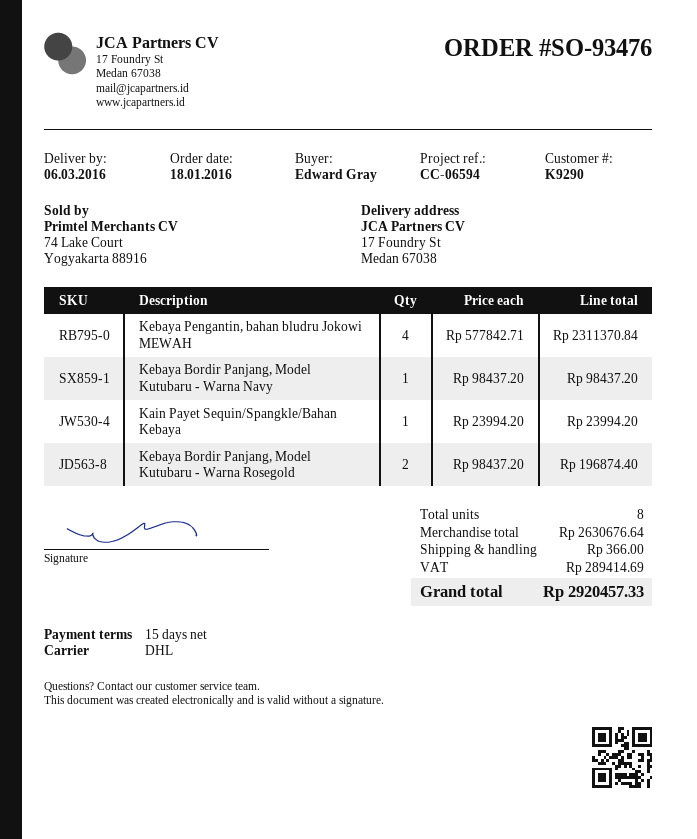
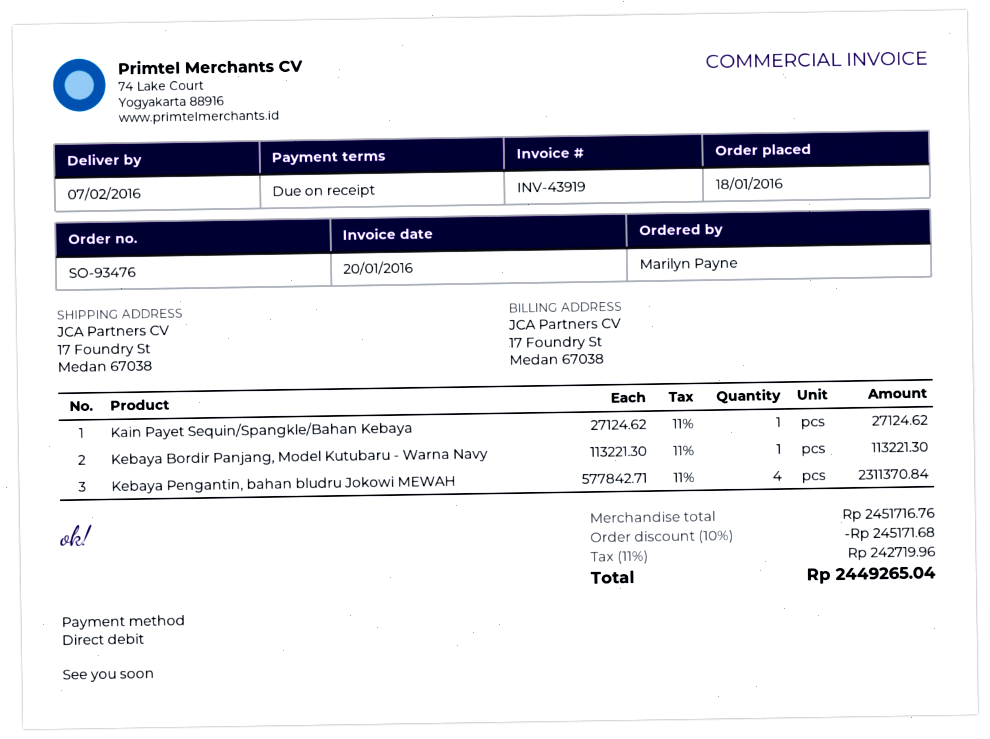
delivery date: 2016-03-06 -> 2016-02-07
payment terms: 15 days -> on receipt
ordered by: Edward Gray -> Marilyn Payne
Kebaya Bordir Panjang, Model Kutubaru - Warna Navy: 1 x 98437.20 = 98437.20 -> 1 x 113221.30 = 113221.30
Kain Payet Sequin/Spangkle/Bahan Kebaya: 1 x 23994.20 = 23994.20 -> 1 x 27124.62 = 27124.62
Kebaya Bordir Panjang, Model Kutubaru - Warna Rosegold: 2 x 98437.20 = 196874.40 -> none
subtotal: 2630676.64 -> 2451716.76
discount: none -> 10% = 245171.68
shipping: 366.00 -> none
tax: 289414.69 -> 242719.96
total: 2920457.33 -> 2449265.04

